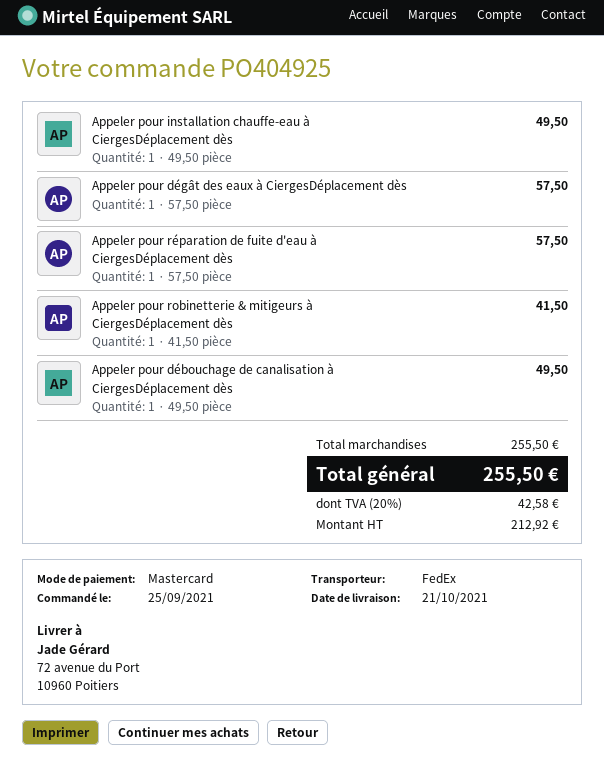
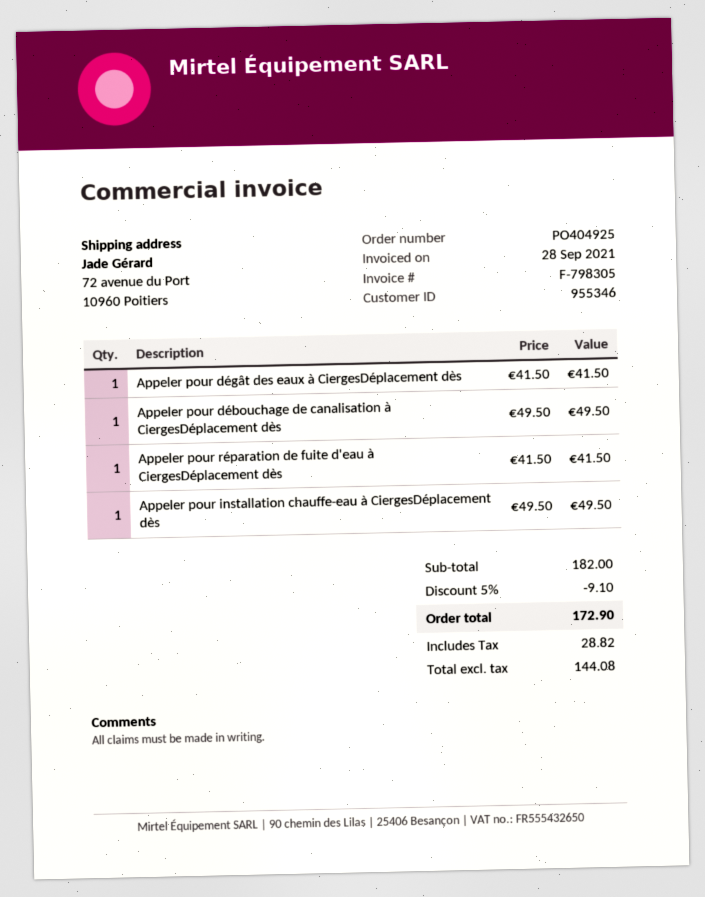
Appeler pour dégât des eaux à CiergesDéplacement dès: 1 x 57.50 = 57.50 -> 1 x 41.50 = 41.50
Appeler pour réparation de fuite d'eau à CiergesDéplacement dès: 1 x 57.50 = 57.50 -> 1 x 41.50 = 41.50
Appeler pour robinetterie & mitigeurs à CiergesDéplacement dès: 1 x 41.50 = 41.50 -> none
subtotal: 255.50 -> 182.00
discount: none -> 5% = 9.10
net: 212.92 -> 144.08
tax: 42.58 -> 28.82
total: 255.50 -> 172.90

